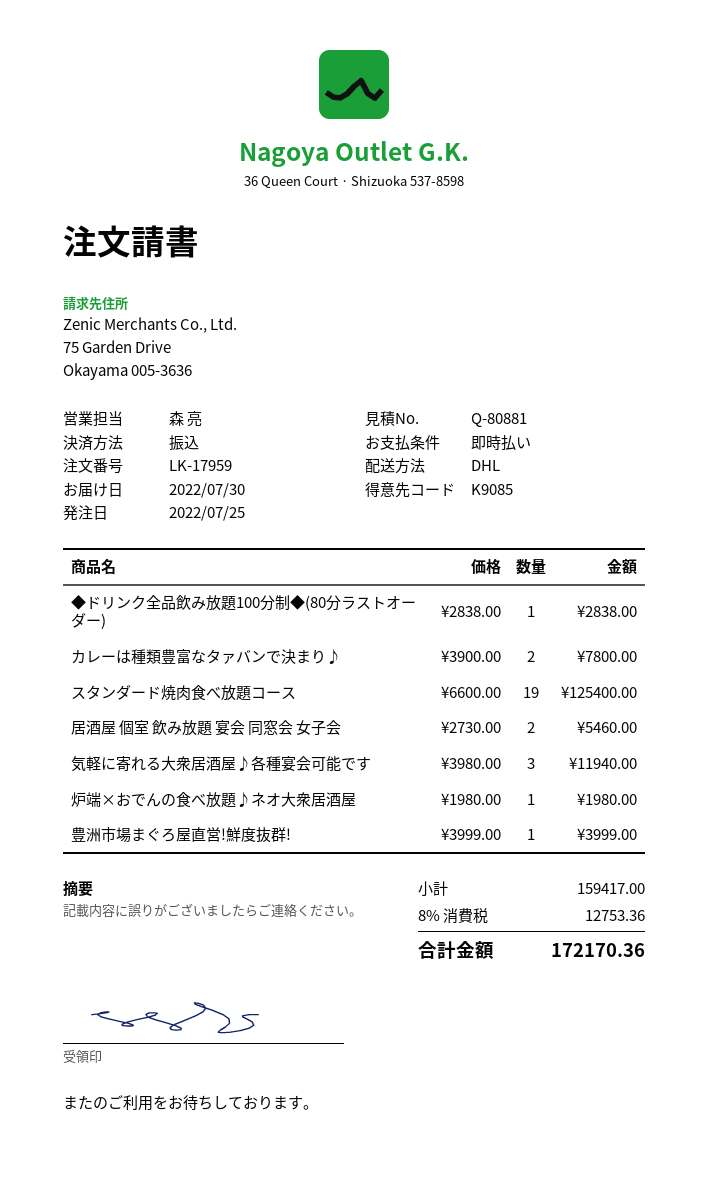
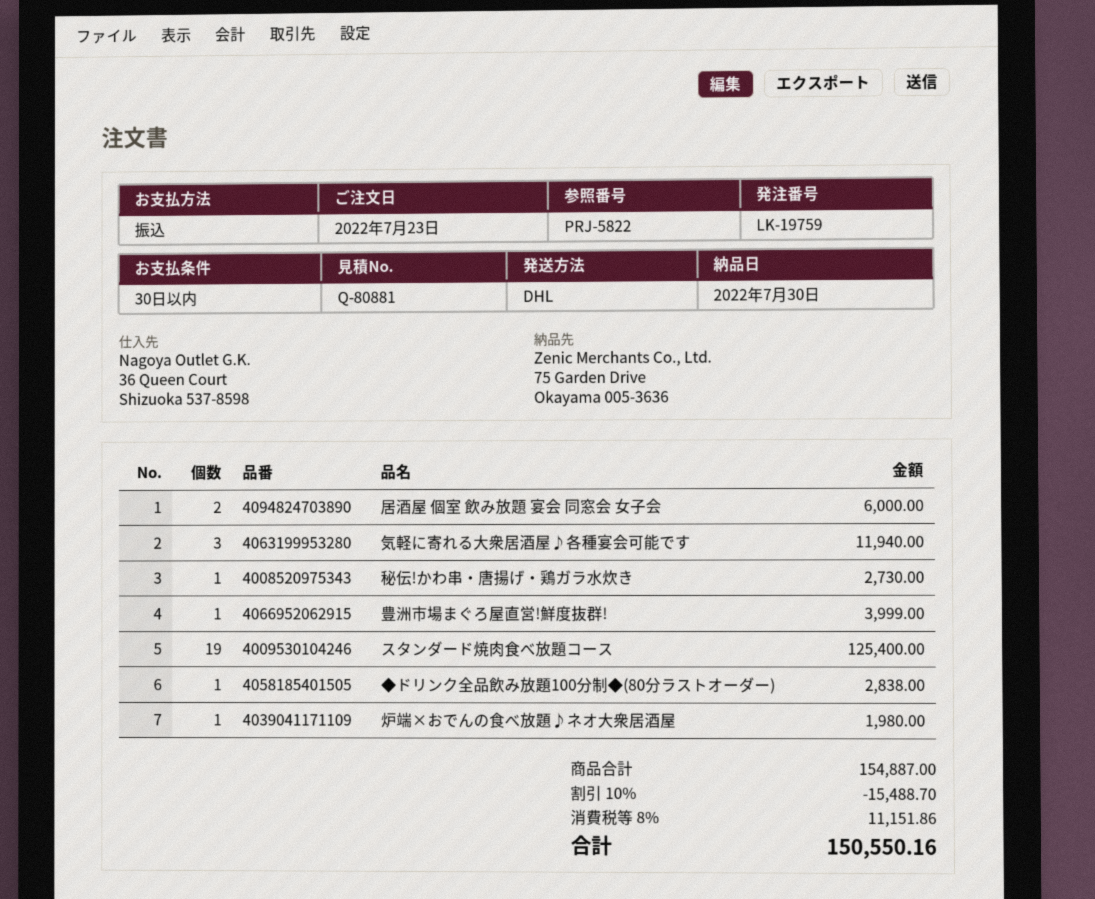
order number: LK-17959 -> LK-19759
order date: 2022-07-25 -> 2022-07-23
payment terms: on receipt -> 30 days
カレーは種類豊富なタァバンで決まり♪: 2 for 7800.00 -> none
居酒屋 個室 飲み放題 宴会 同窓会 女子会: 2 for 5460.00 -> 2 for 6000.00
秘伝!かわ串・唐揚げ・鶏ガラ水炊き: none -> 1 for 2730.00
subtotal: 159417.00 -> 154887.00
discount: none -> 10% = 15488.70
tax: 8% = 12753.36 -> 8% = 11151.86
total: 172170.36 -> 150550.16

